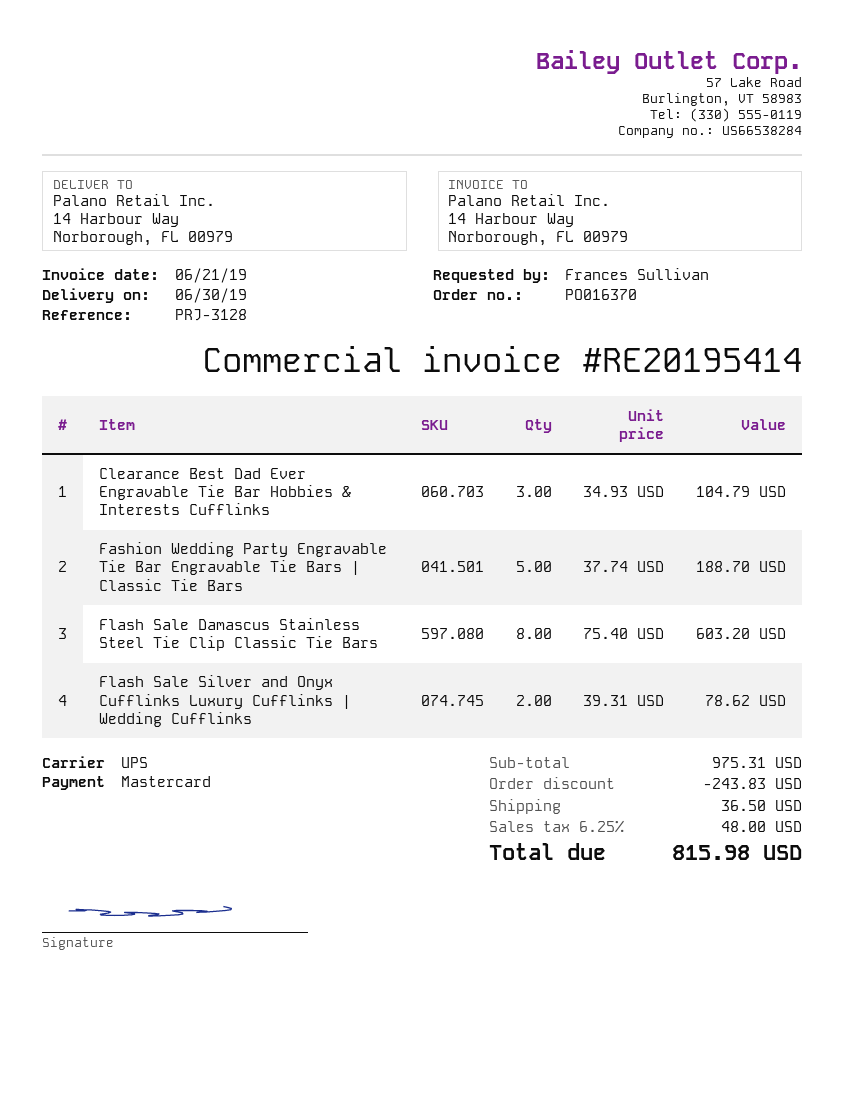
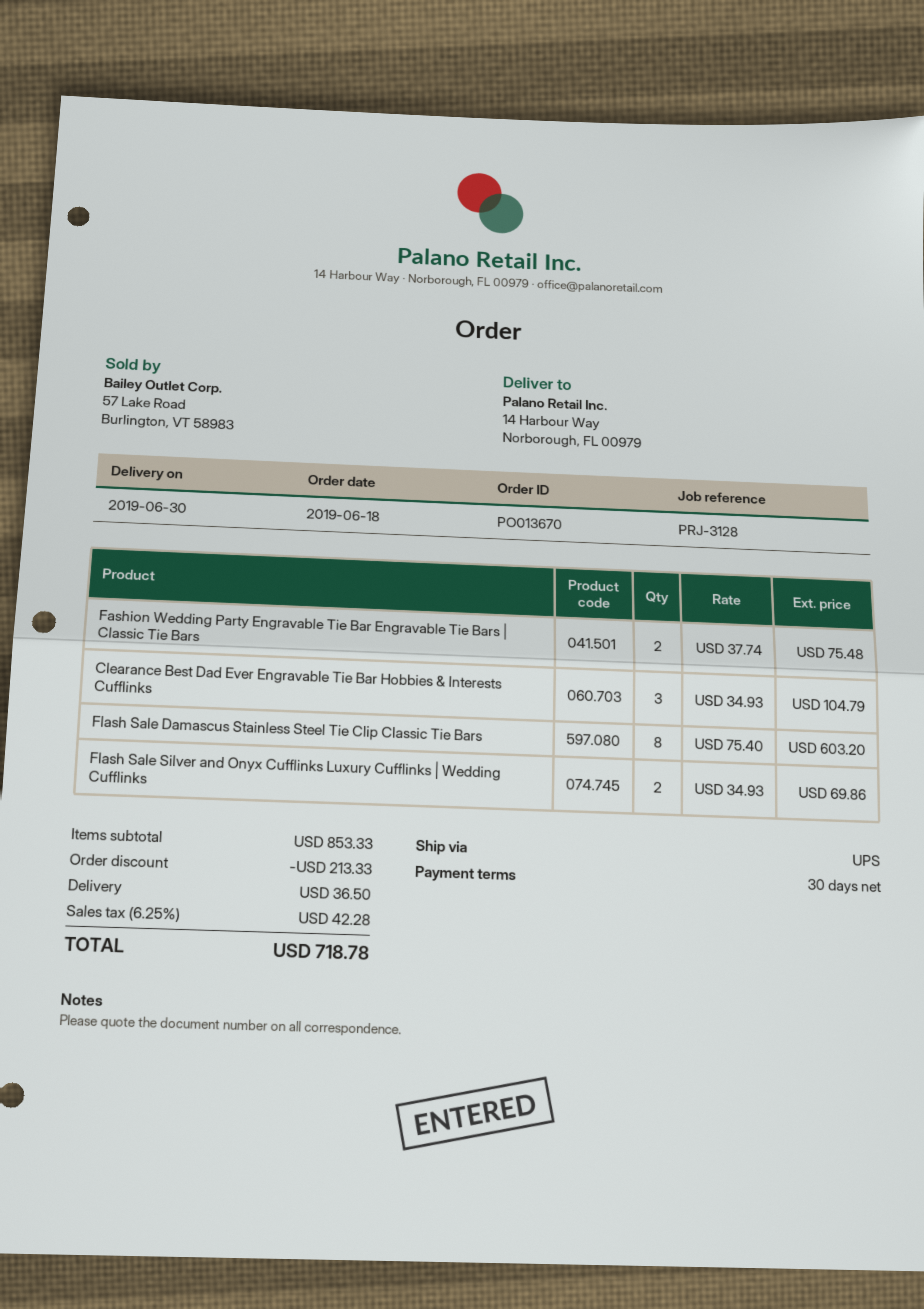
order number: PO016370 -> PO013670
Fashion Wedding Party Engravable Tie Bar Engravable Tie Bars | Classic Tie Bars: 5 x 37.74 = 188.70 -> 2 x 37.74 = 75.48
Flash Sale Silver and Onyx Cufflinks Luxury Cufflinks | Wedding Cufflinks: 2 x 39.31 = 78.62 -> 2 x 34.93 = 69.86
subtotal: 975.31 -> 853.33
discount: 243.83 -> 213.33
tax: 6.25% = 48.00 -> 6.25% = 42.28
total: 815.98 -> 718.78

